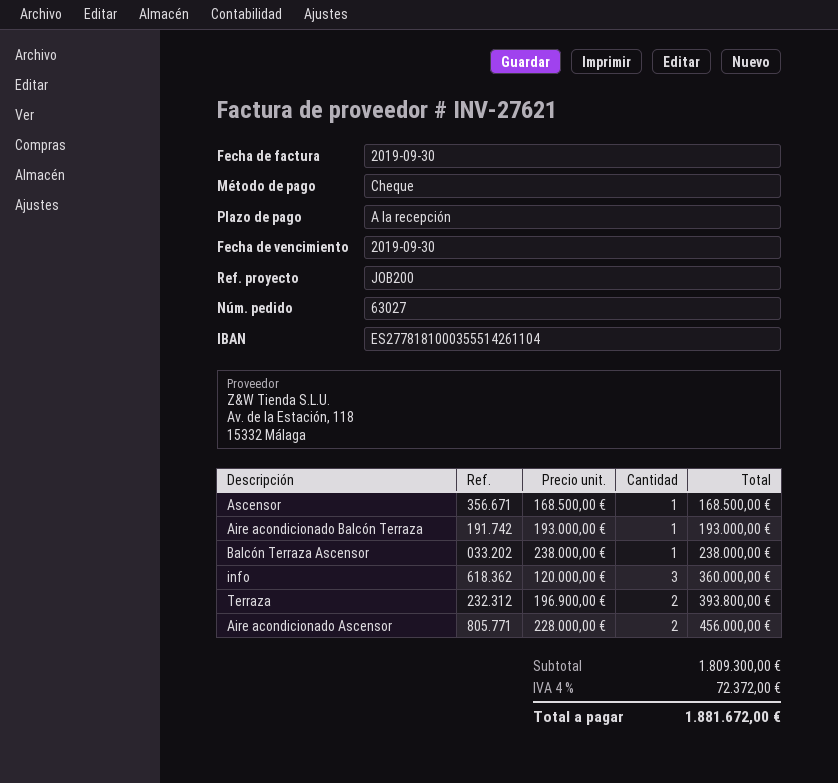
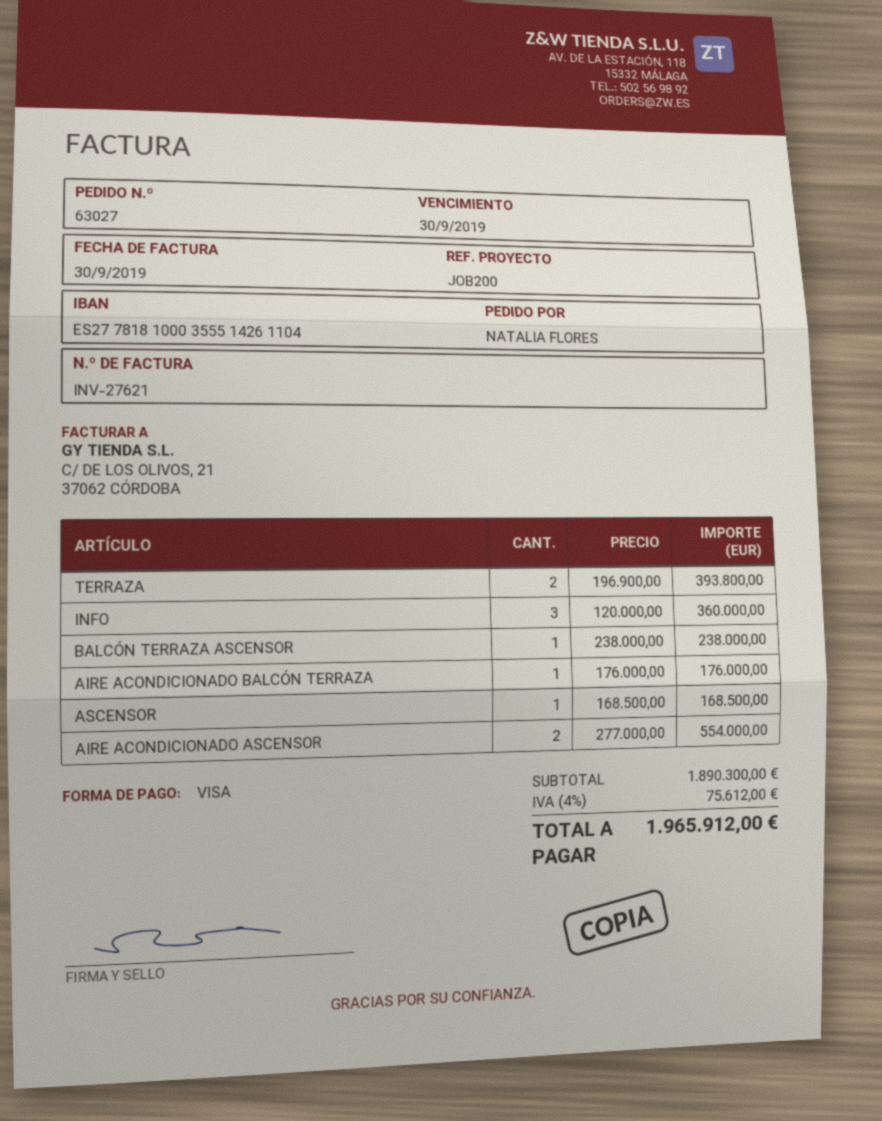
payment method: cheque -> Visa
Aire acondicionado Balcón Terraza: 1 x 193000.00 = 193000.00 -> 1 x 176000.00 = 176000.00
Aire acondicionado Ascensor: 2 x 228000.00 = 456000.00 -> 2 x 277000.00 = 554000.00
subtotal: 1809300.00 -> 1890300.00
tax: 4% = 72372.00 -> 4% = 75612.00
total: 1881672.00 -> 1965912.00

